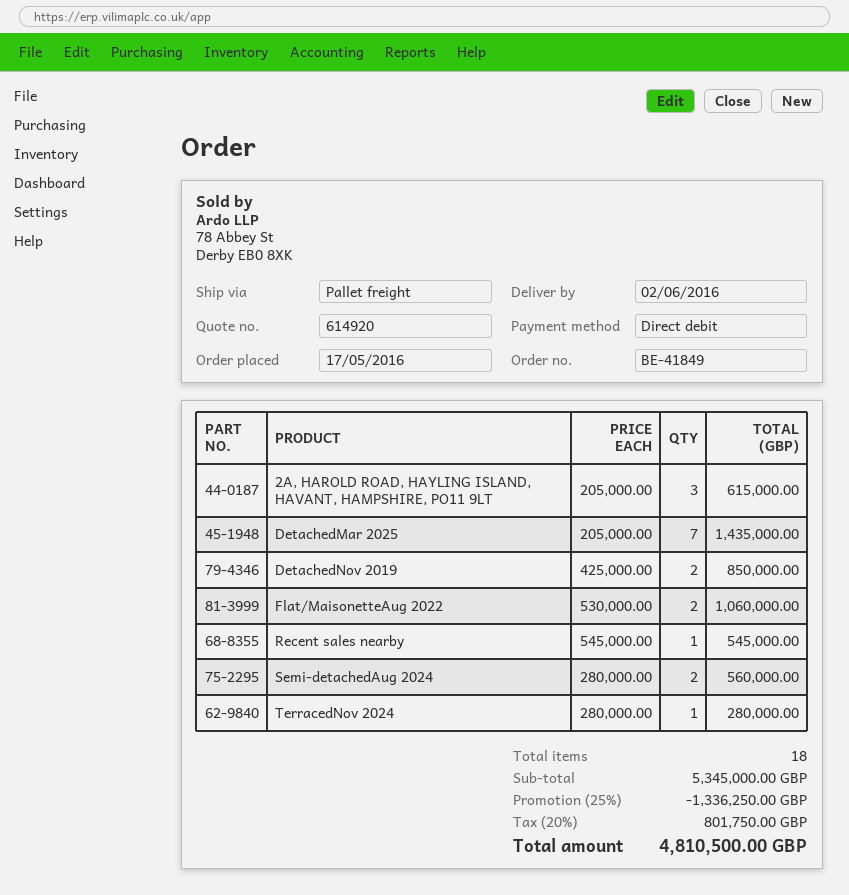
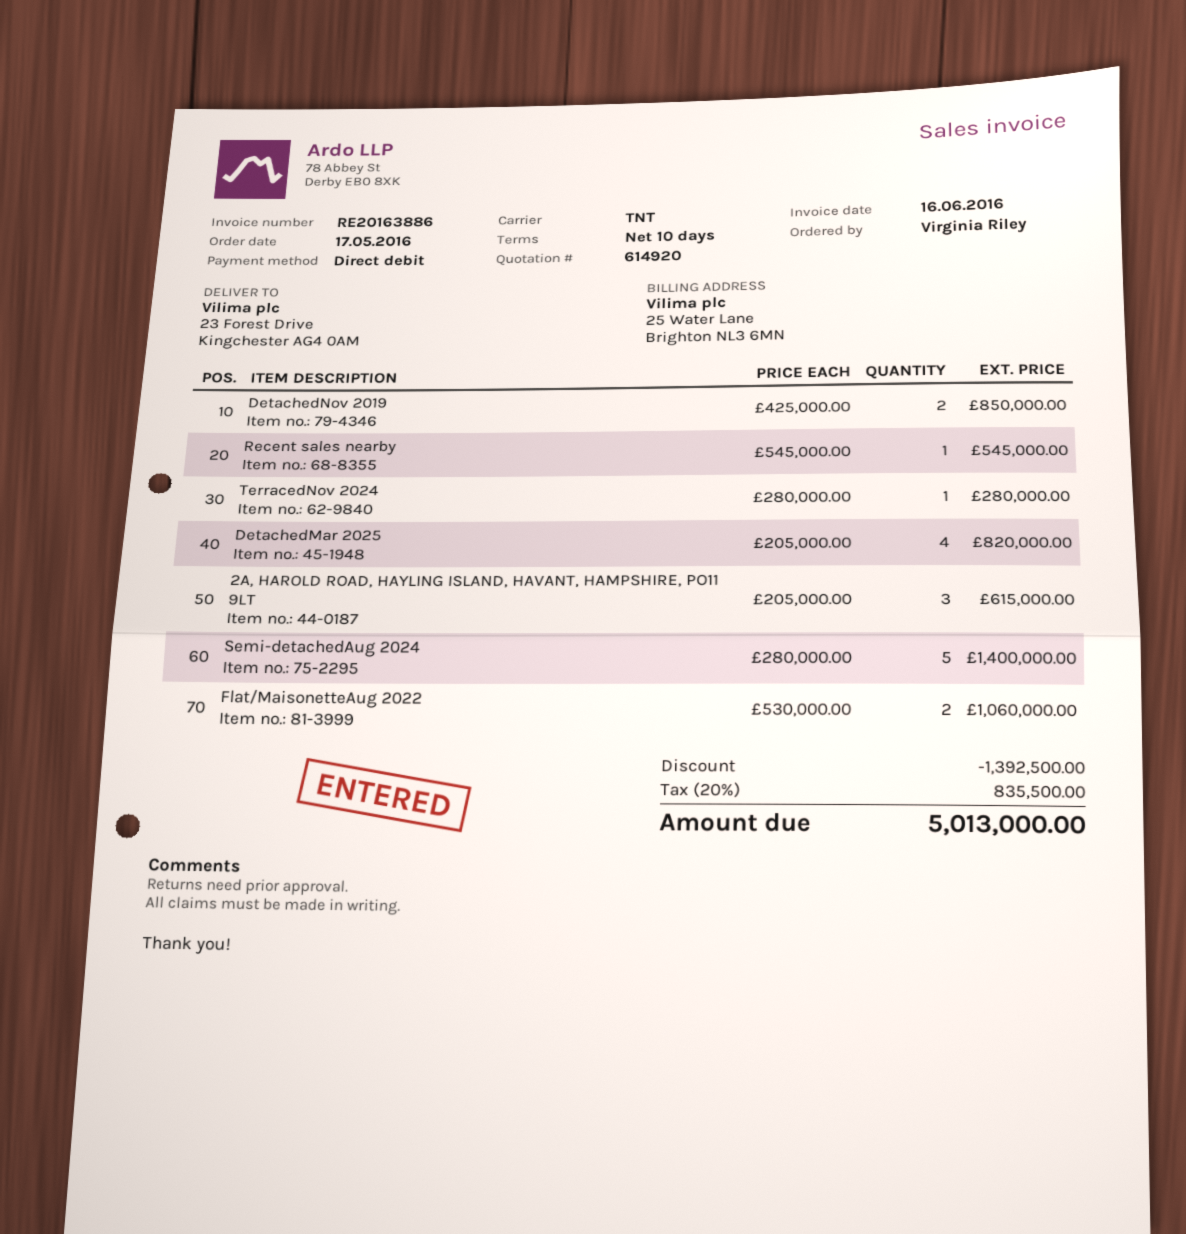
shipping method: pallet freight -> TNT
DetachedMar 2025: 7 x 205000.00 = 1435000.00 -> 4 x 205000.00 = 820000.00
Semi-detachedAug 2024: 2 x 280000.00 = 560000.00 -> 5 x 280000.00 = 1400000.00
discount: 1336250.00 -> 1392500.00
tax: 20% = 801750.00 -> 20% = 835500.00
total: 4810500.00 -> 5013000.00

